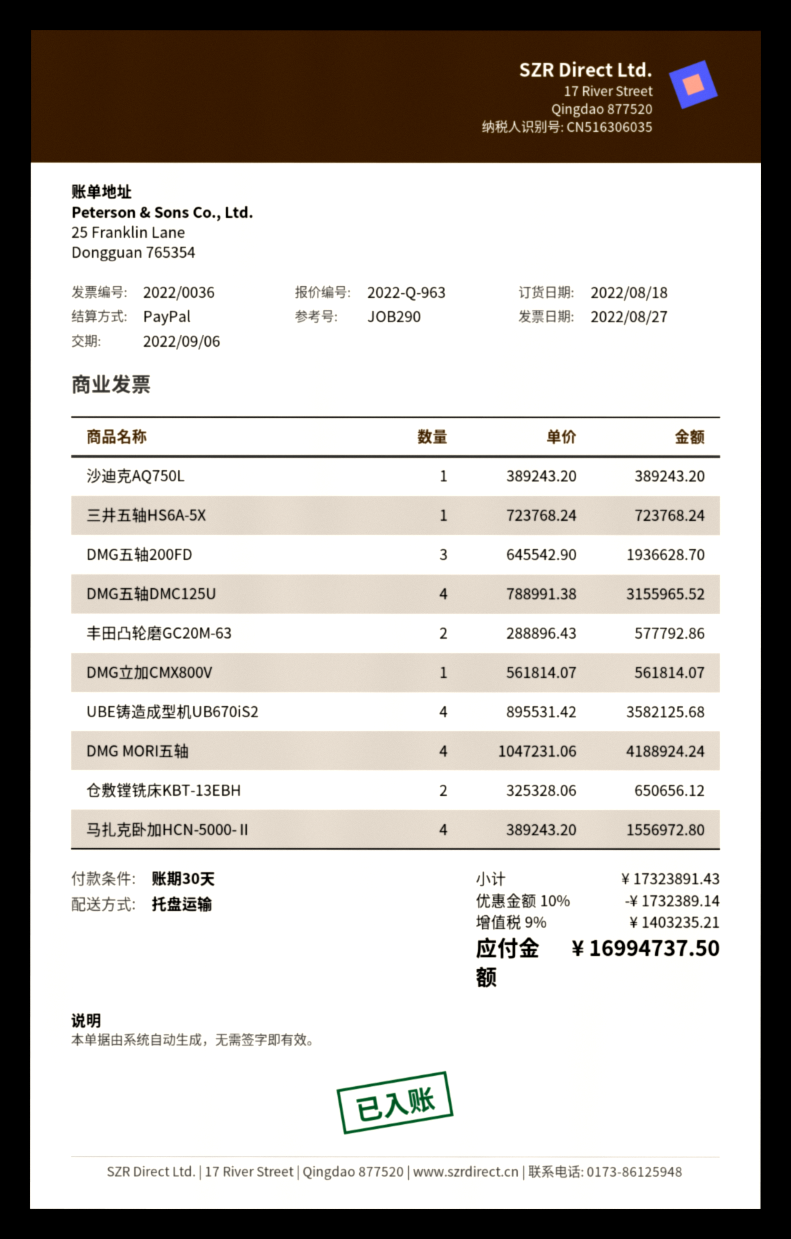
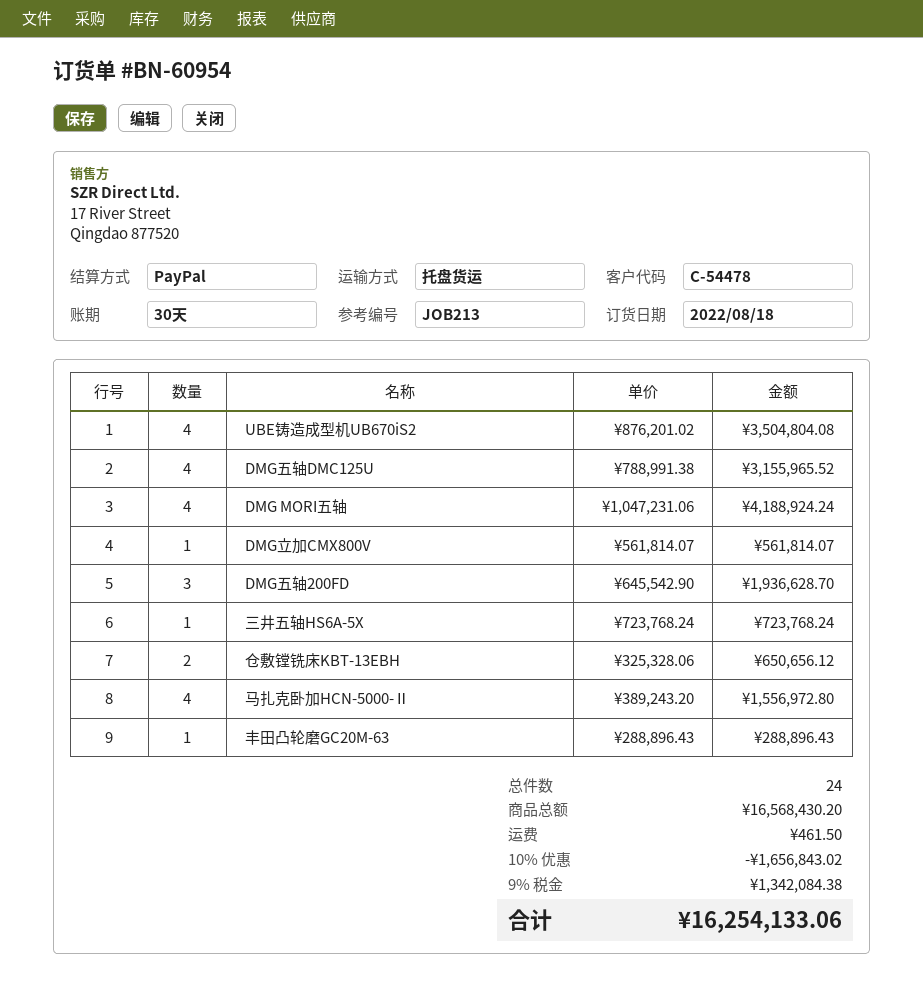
reference: JOB290 -> JOB213
沙迪克AQ750L: 1 x 389243.20 = 389243.20 -> none
丰田凸轮磨GC20M-63: 2 x 288896.43 = 577792.86 -> 1 x 288896.43 = 288896.43
UBE铸造成型机UB670iS2: 4 x 895531.42 = 3582125.68 -> 4 x 876201.02 = 3504804.08
subtotal: 17323891.43 -> 16568430.20
discount: 10% = 1732389.14 -> 10% = 1656843.02
shipping: none -> 461.50
tax: 9% = 1403235.21 -> 9% = 1342084.38
total: 16994737.50 -> 16254133.06

